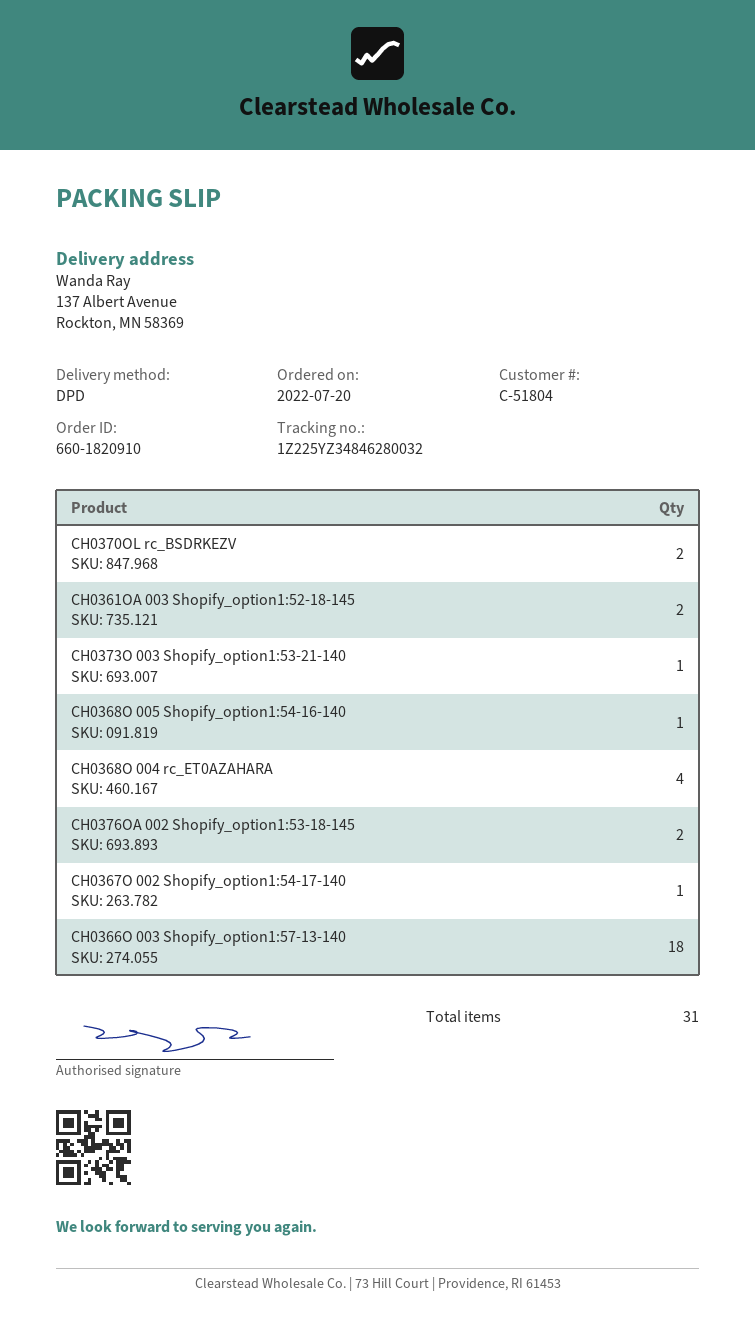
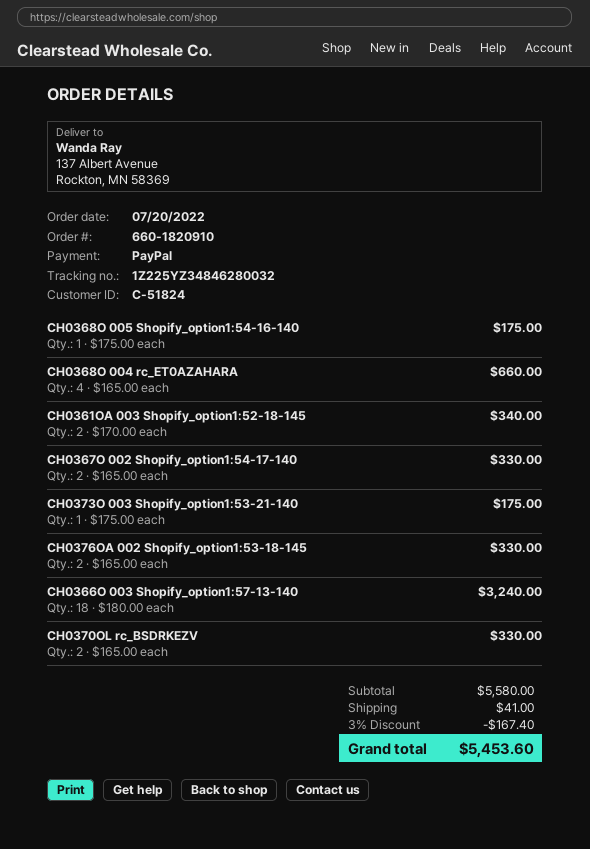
customer number: C-51804 -> C-51824
CH0367O 002 Shopify_option1:54-17-140: 1 -> 2

